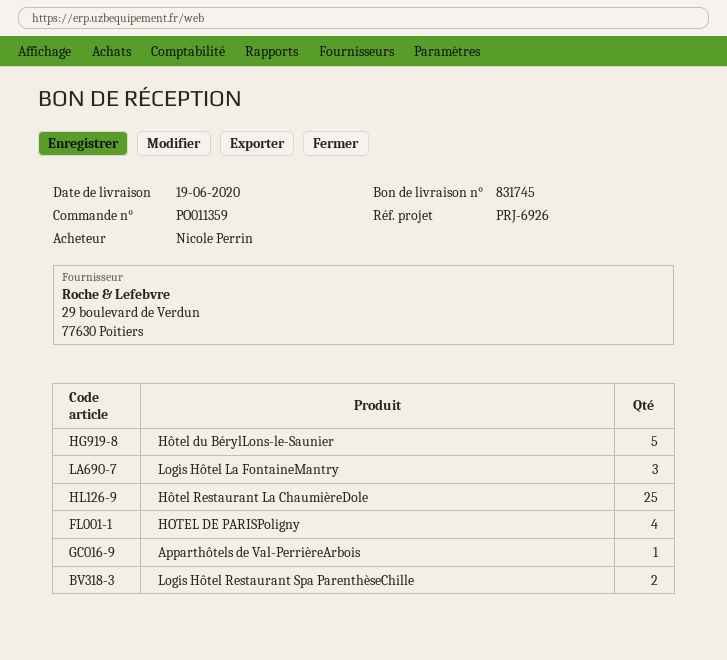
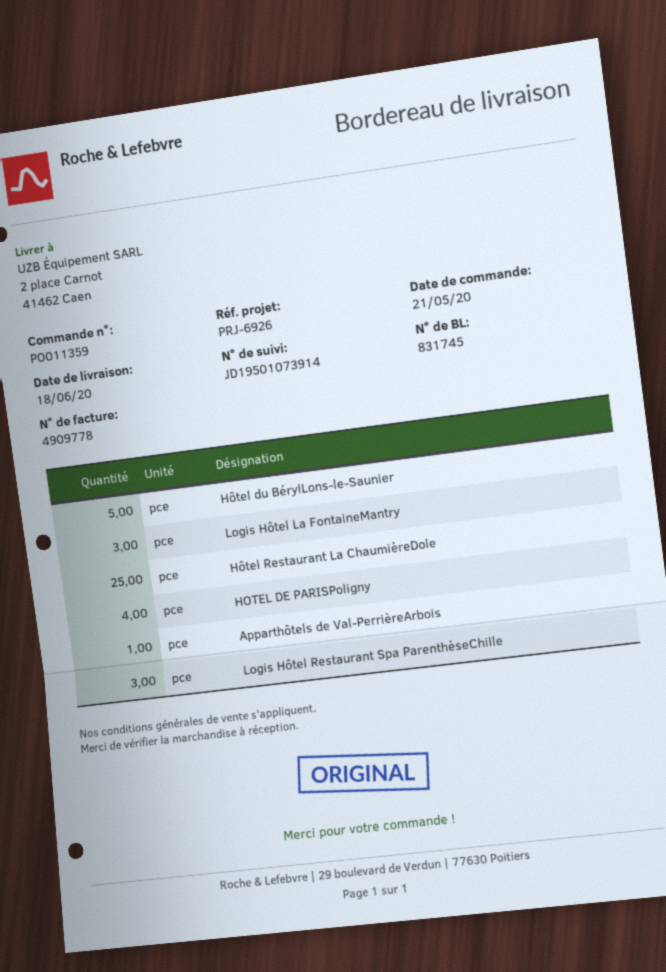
delivery date: 2020-06-19 -> 2020-06-18
Logis Hôtel Restaurant Spa ParenthèseChille: 2 -> 3

